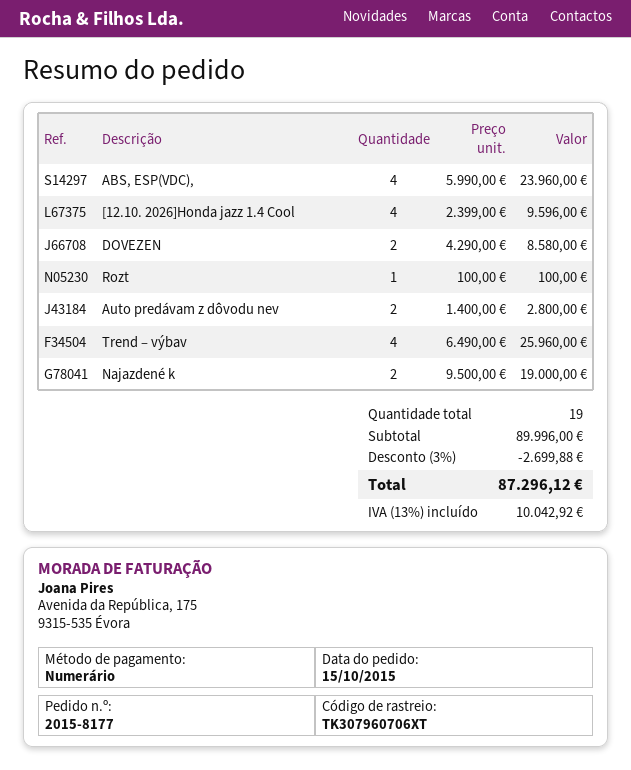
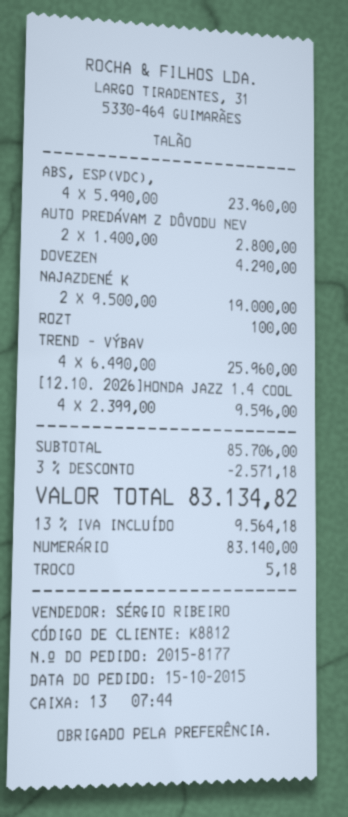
DOVEZEN: 2 x 4290.00 = 8580.00 -> 1 x 4290.00 = 4290.00
subtotal: 89996.00 -> 85706.00
discount: 3% = 2699.88 -> 3% = 2571.18
tax: 13% = 10042.92 -> 13% = 9564.18
total: 87296.12 -> 83134.82

